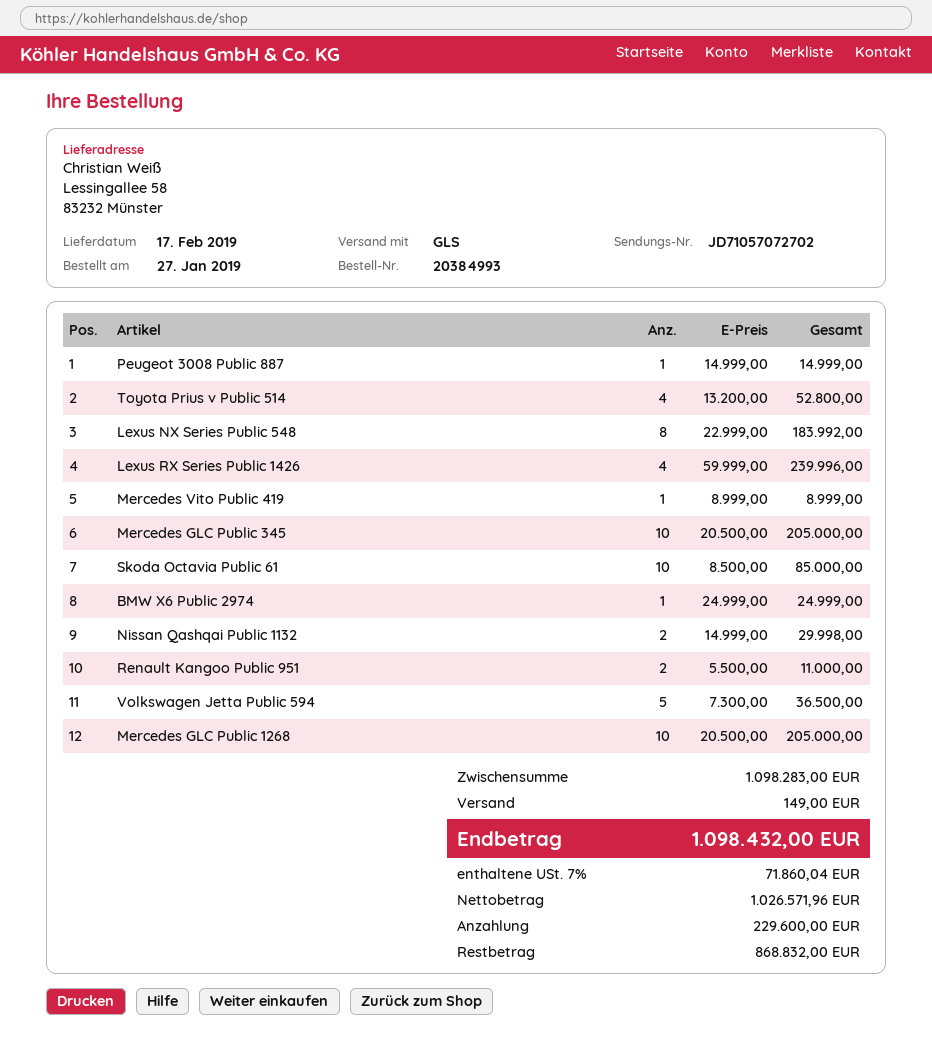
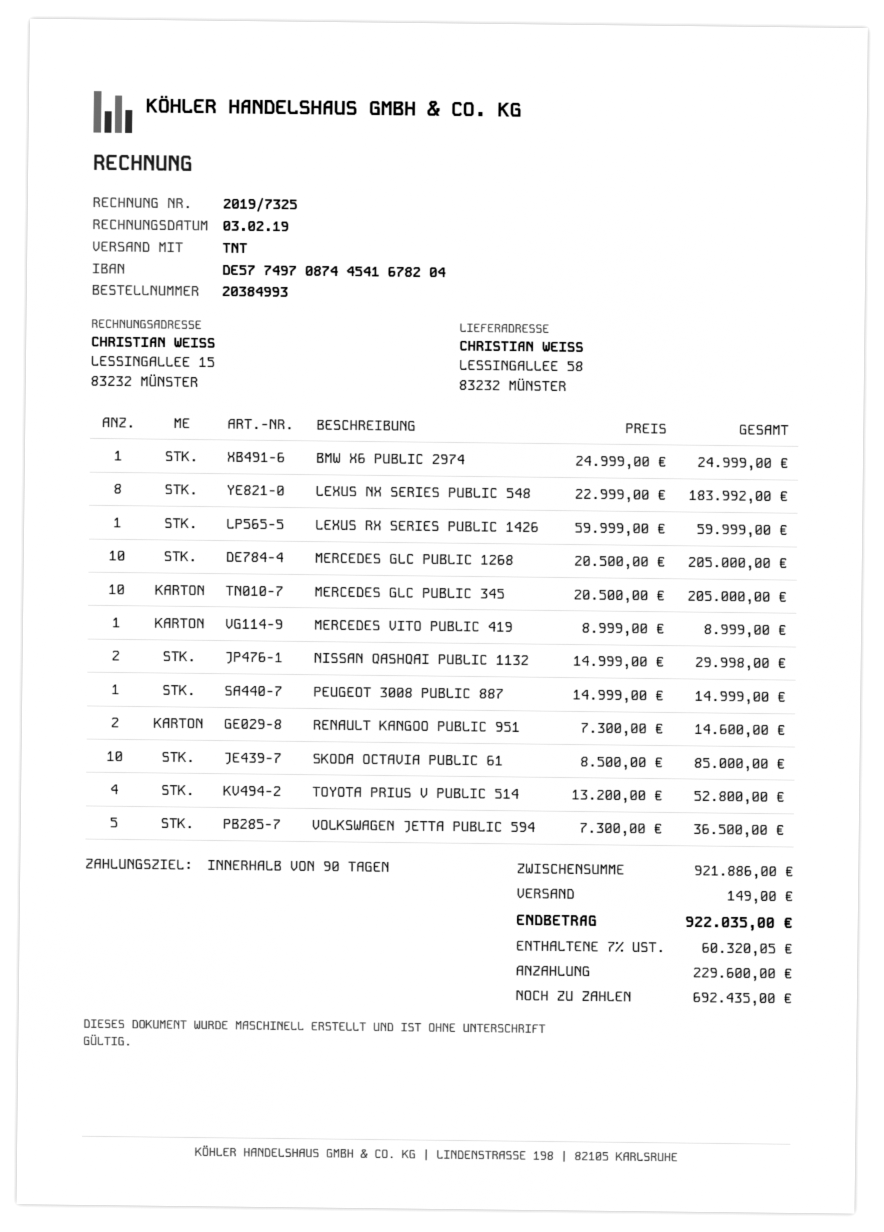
shipping method: GLS -> TNT
Lexus RX Series Public 1426: 4 x 59999.00 = 239996.00 -> 1 x 59999.00 = 59999.00
Renault Kangoo Public 951: 2 x 5500.00 = 11000.00 -> 2 x 7300.00 = 14600.00
subtotal: 1098283.00 -> 921886.00
tax: 7% = 71860.04 -> 7% = 60320.05
total: 1098432.00 -> 922035.00
balance: 868832.00 -> 692435.00

